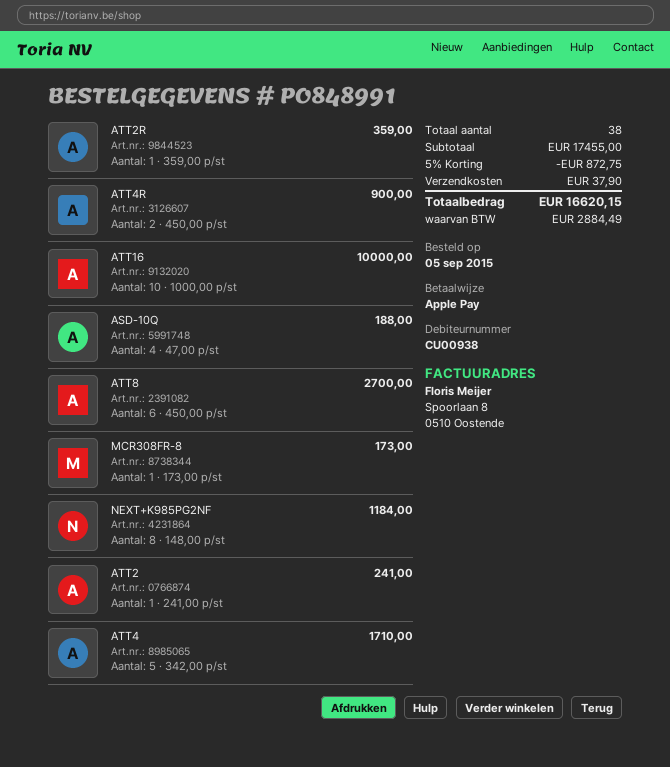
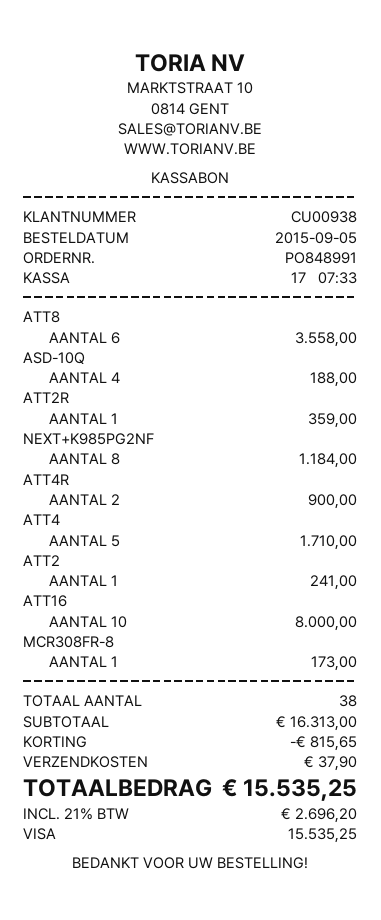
payment method: Apple Pay -> Visa
ATT16: 10 for 10000.00 -> 10 for 8000.00
ATT8: 6 for 2700.00 -> 6 for 3558.00
subtotal: 17455.00 -> 16313.00
discount: 872.75 -> 815.65
tax: 2884.49 -> 2696.20
total: 16620.15 -> 15535.25

